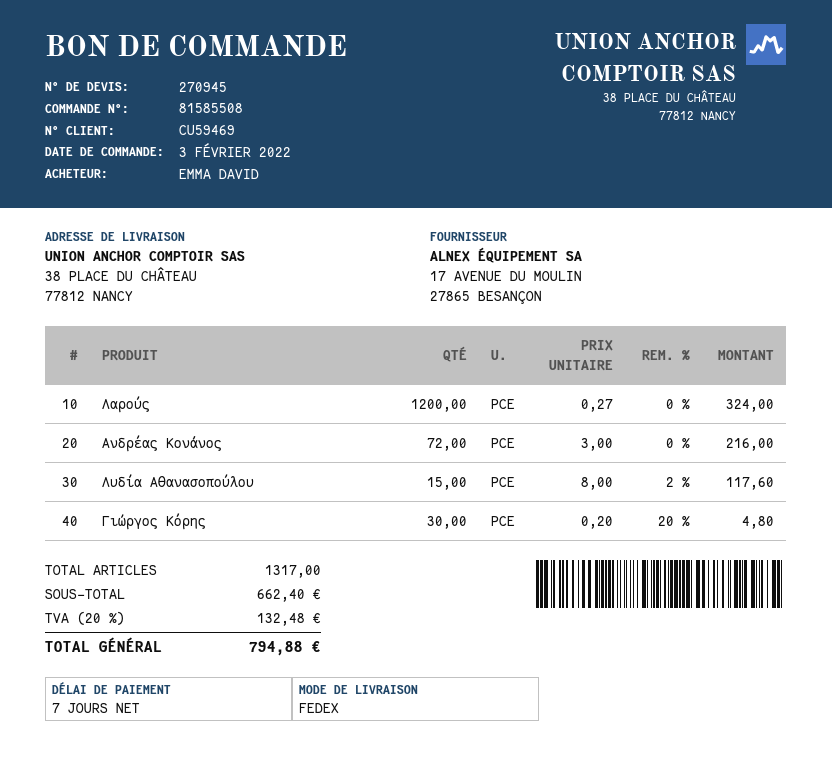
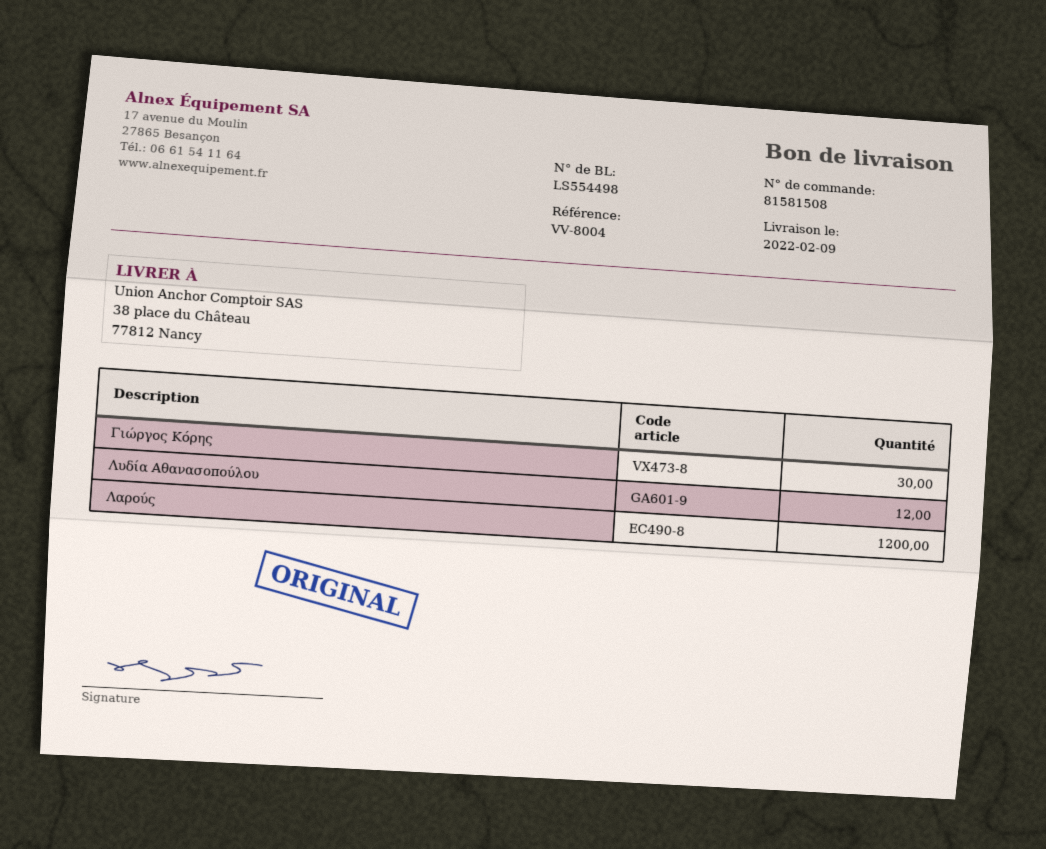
order number: 81585508 -> 81581508
Ανδρέας Κονάνος: 72 -> none
Λυδία Αθανασοπούλου: 15 -> 12

